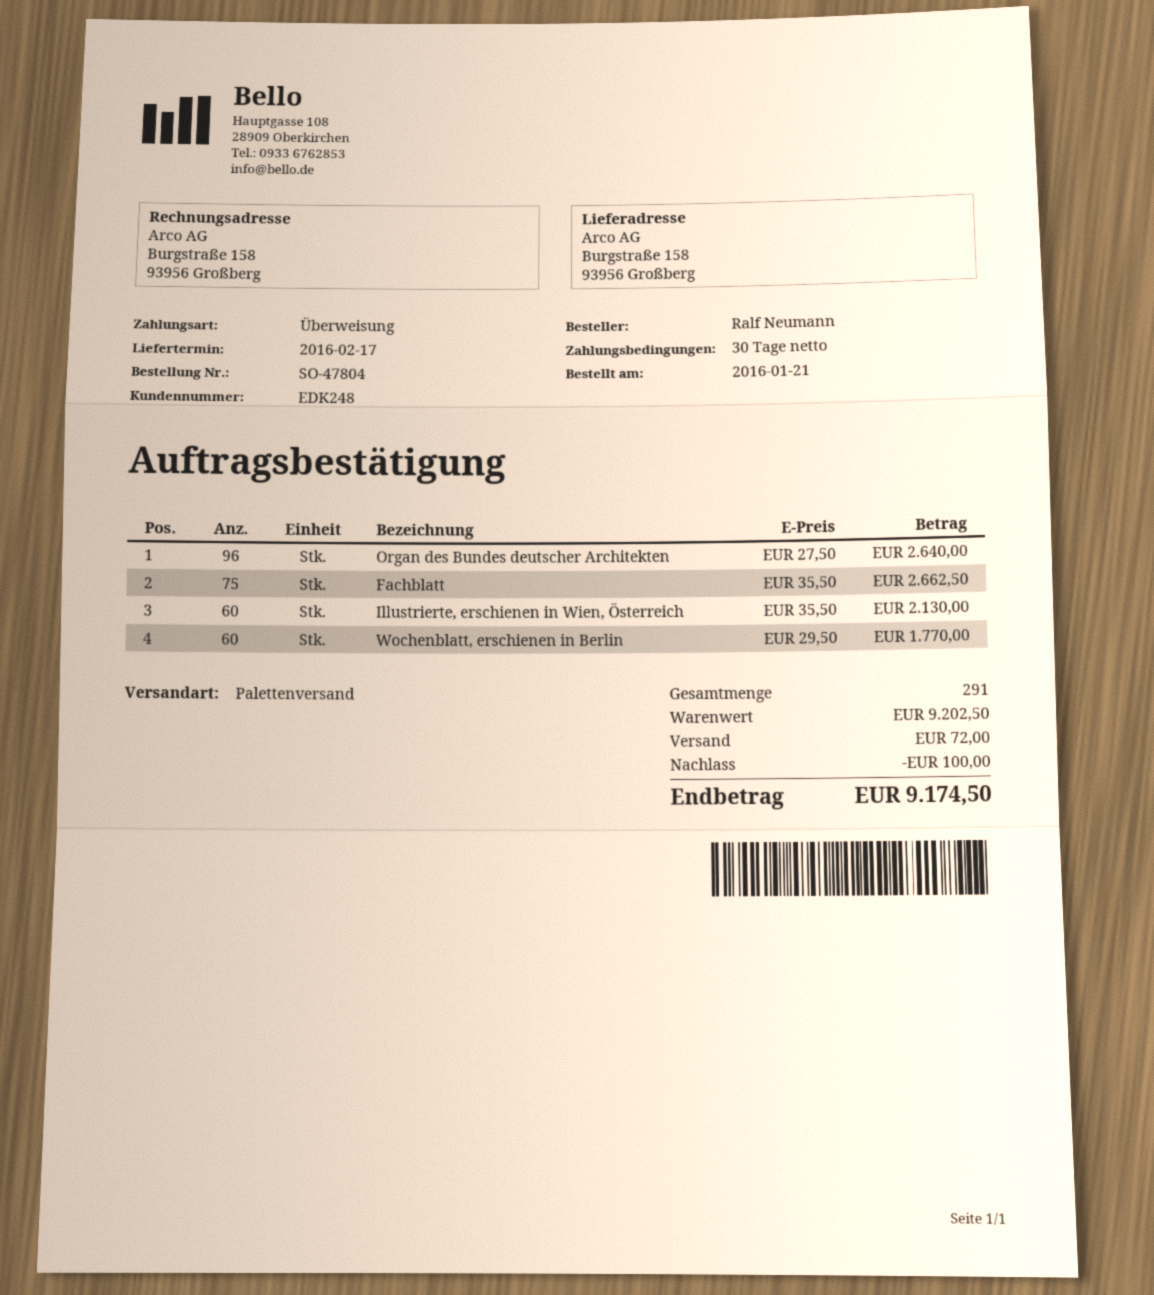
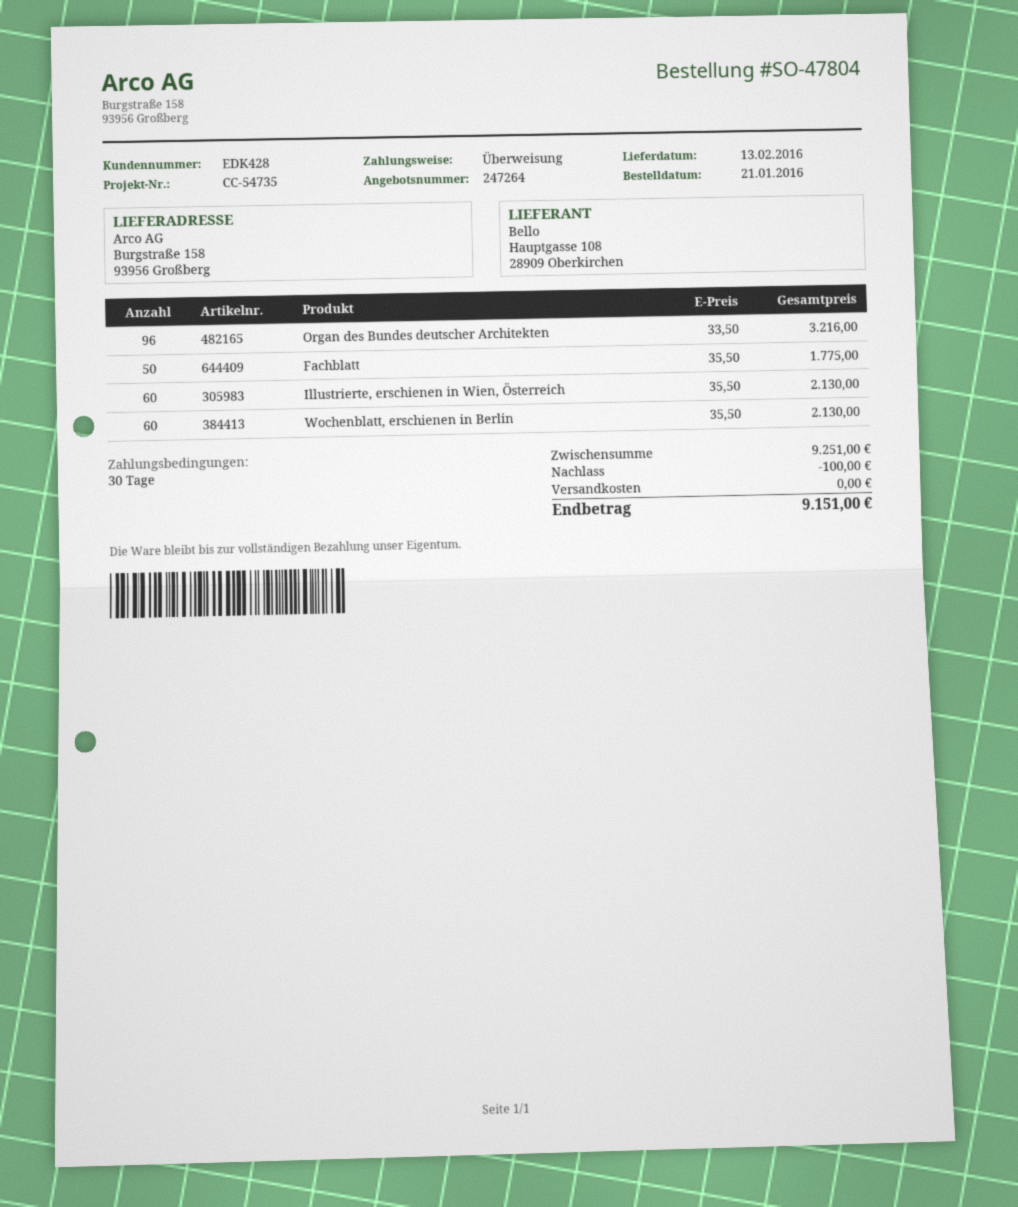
delivery date: 2016-02-17 -> 2016-02-13
customer number: EDK248 -> EDK428
Organ des Bundes deutscher Architekten: 96 x 27.50 = 2640.00 -> 96 x 33.50 = 3216.00
Fachblatt: 75 x 35.50 = 2662.50 -> 50 x 35.50 = 1775.00
Wochenblatt, erschienen in Berlin: 60 x 29.50 = 1770.00 -> 60 x 35.50 = 2130.00
subtotal: 9202.50 -> 9251.00
shipping: 72.00 -> 0.00
total: 9174.50 -> 9151.00

